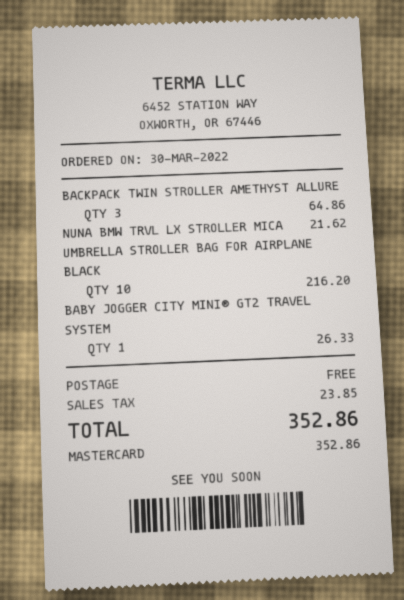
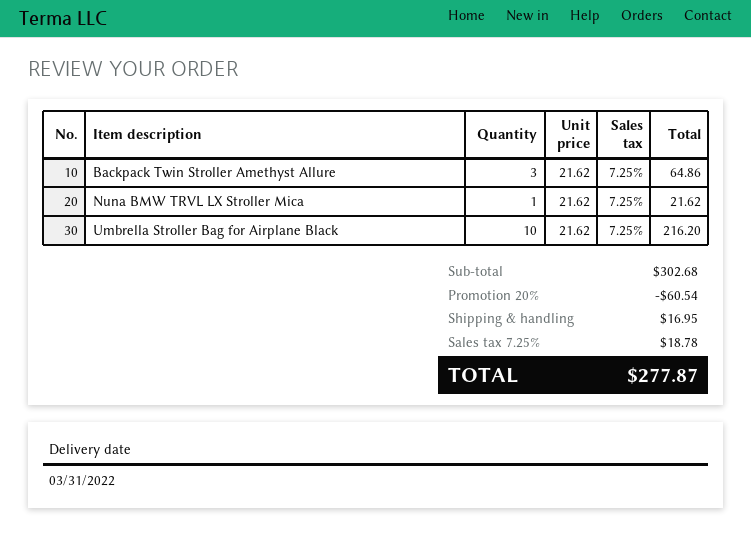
BABY JOGGER CITY MINI® GT2 TRAVEL SYSTEM: 1 for 26.33 -> none
discount: none -> 20% = 60.54
shipping: 0.00 -> 16.95
tax: 23.85 -> 18.78
total: 352.86 -> 277.87

